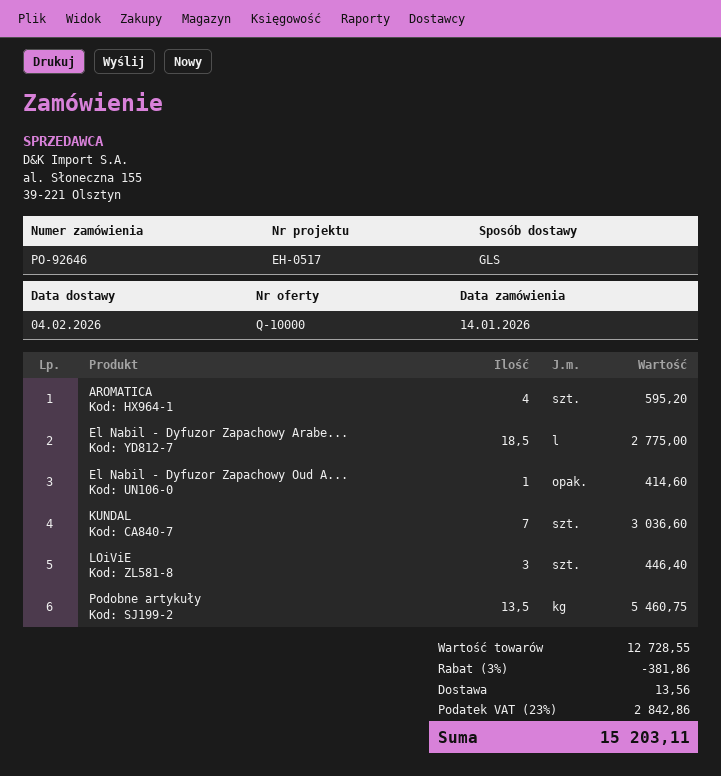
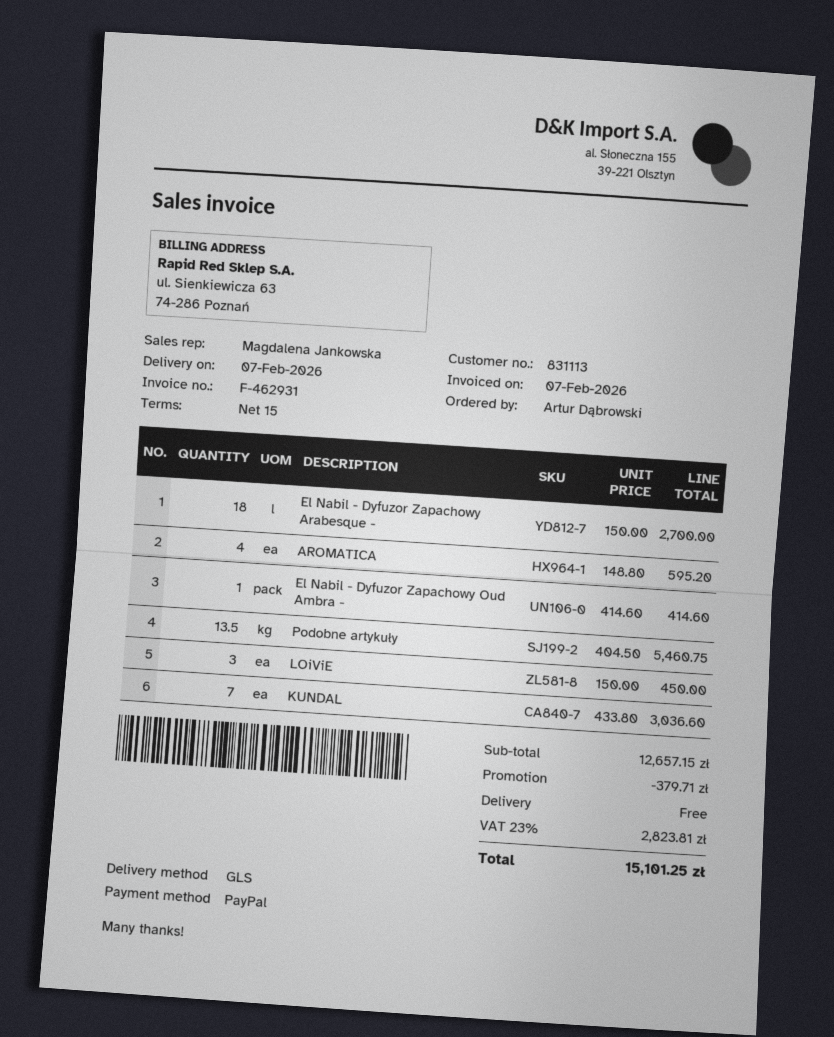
delivery date: 2026-02-04 -> 2026-02-07
El Nabil - Dyfuzor Zapachowy Arabe...: 18.5 for 2775.00 -> 18 for 2700.00
LOiViE: 3 for 446.40 -> 3 for 450.00
subtotal: 12728.55 -> 12657.15
discount: 381.86 -> 379.71
shipping: 13.56 -> 0.00
tax: 23% = 2842.86 -> 23% = 2823.81
total: 15203.11 -> 15101.25

